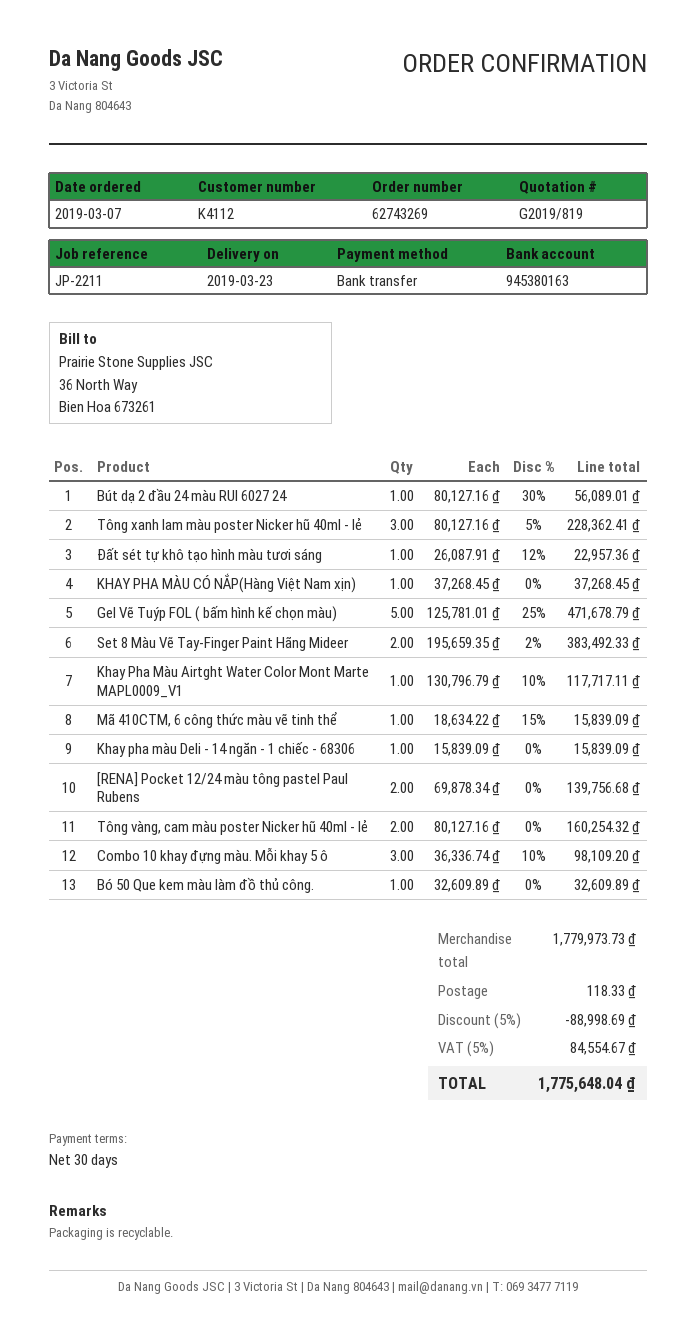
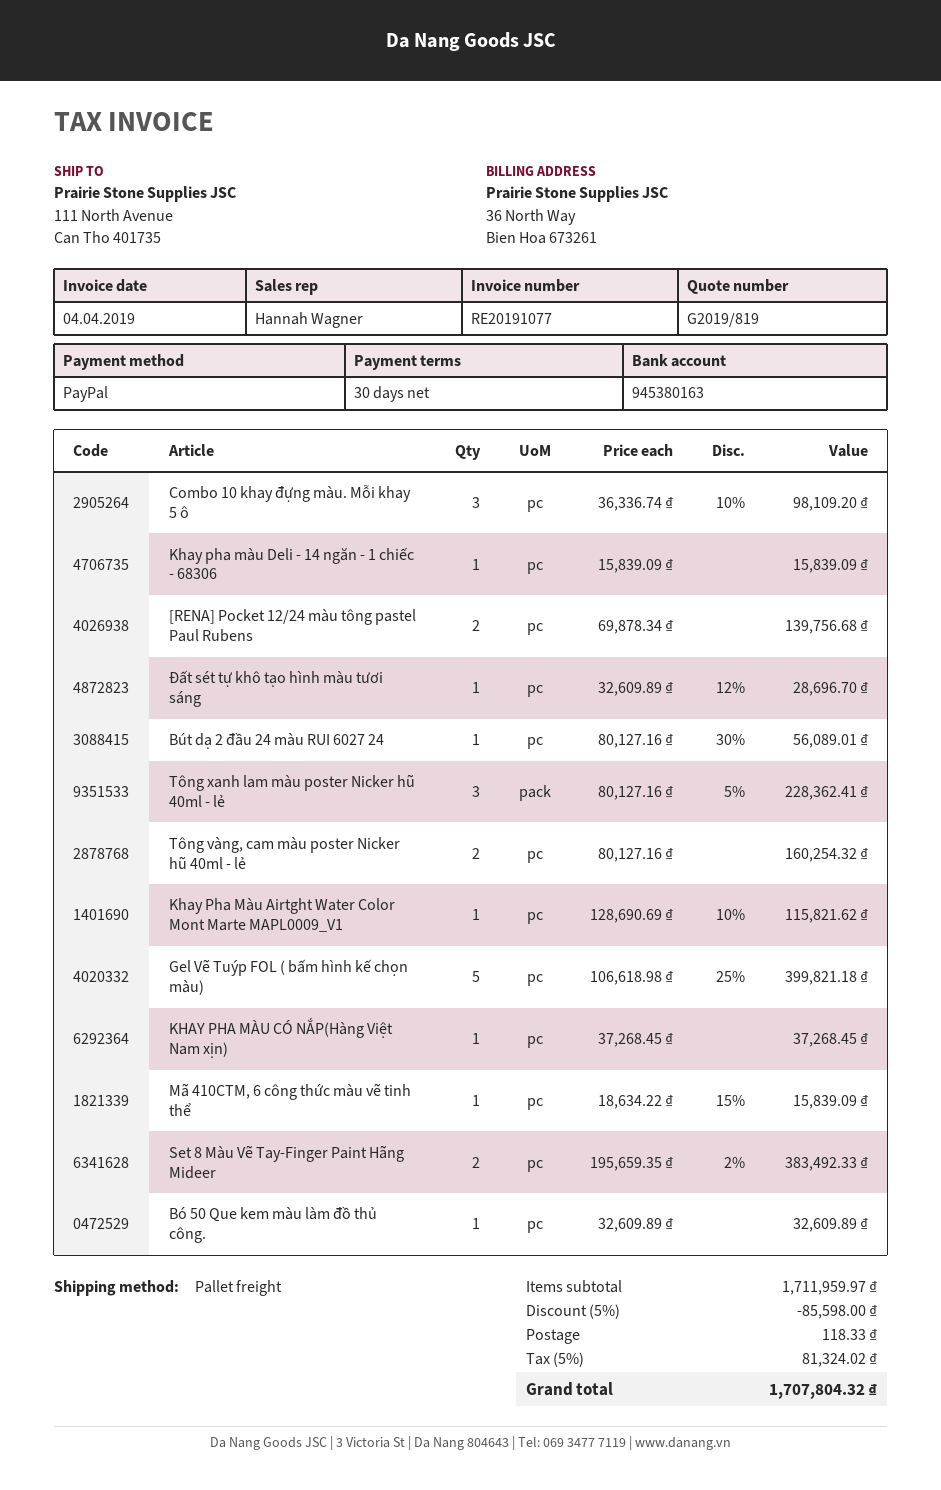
payment method: bank transfer -> PayPal
Đất sét tự khô tạo hình màu tươi sáng: 1 x 26087.91 - 12% = 22957.36 -> 1 x 32609.89 - 12% = 28696.70
Gel Vẽ Tuýp FOL ( bấm hình kế chọn màu): 5 x 125781.01 - 25% = 471678.79 -> 5 x 106618.98 - 25% = 399821.18
Khay Pha Màu Airtght Water Color Mont Marte MAPL0009_V1: 1 x 130796.79 - 10% = 117717.11 -> 1 x 128690.69 - 10% = 115821.62
subtotal: 1779973.73 -> 1711959.97
discount: 5% = 88998.69 -> 5% = 85598.00
tax: 5% = 84554.67 -> 5% = 81324.02
total: 1775648.04 -> 1707804.32

